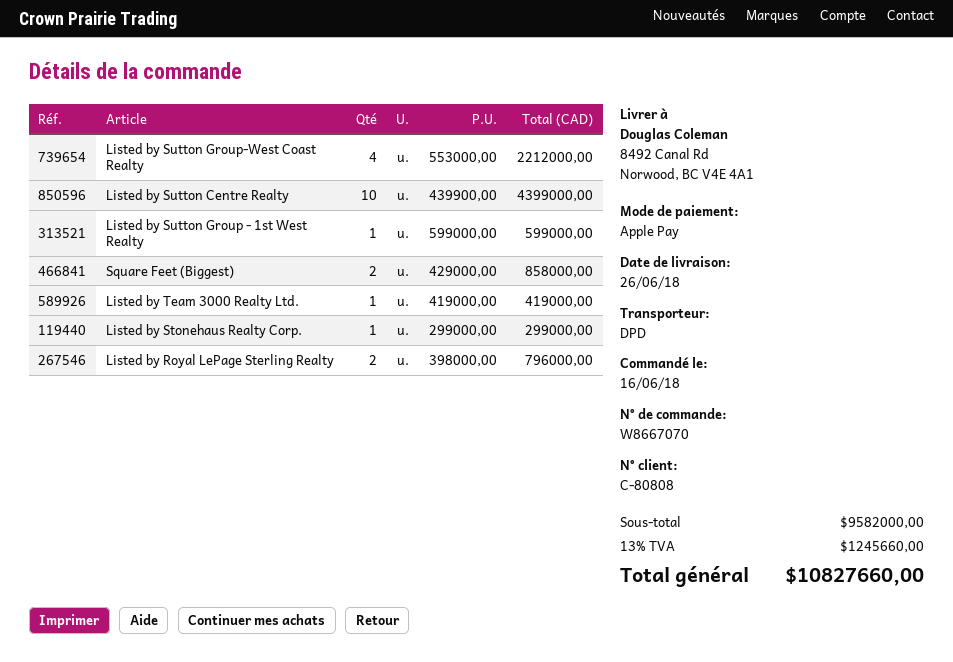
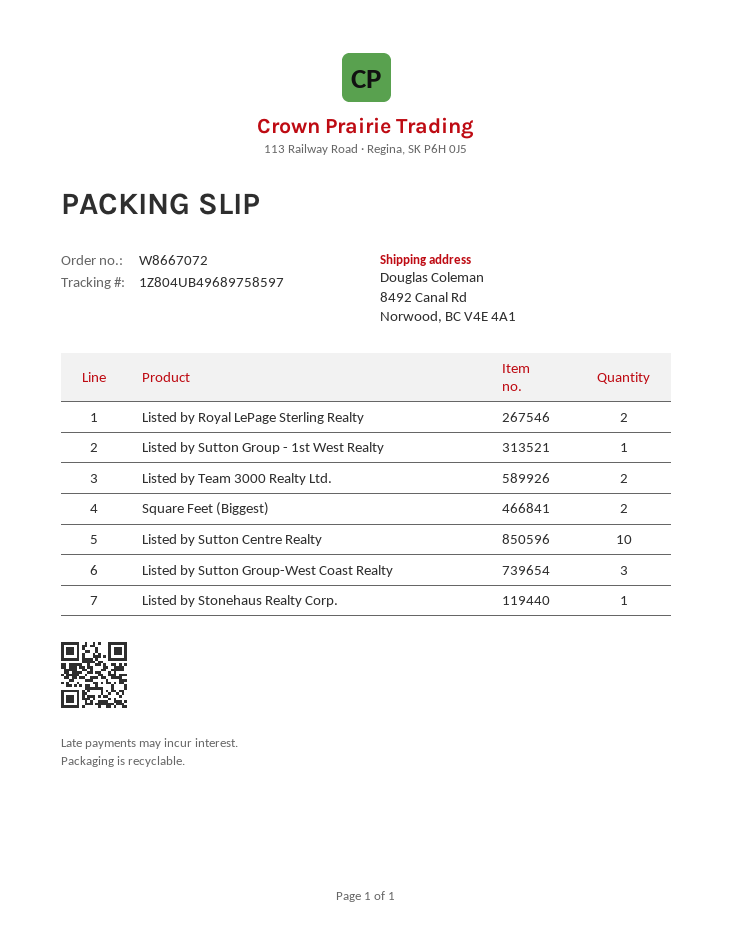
order number: W8667070 -> W8667072
Listed by Sutton Group-West Coast Realty: 4 -> 3
Listed by Team 3000 Realty Ltd.: 1 -> 2

